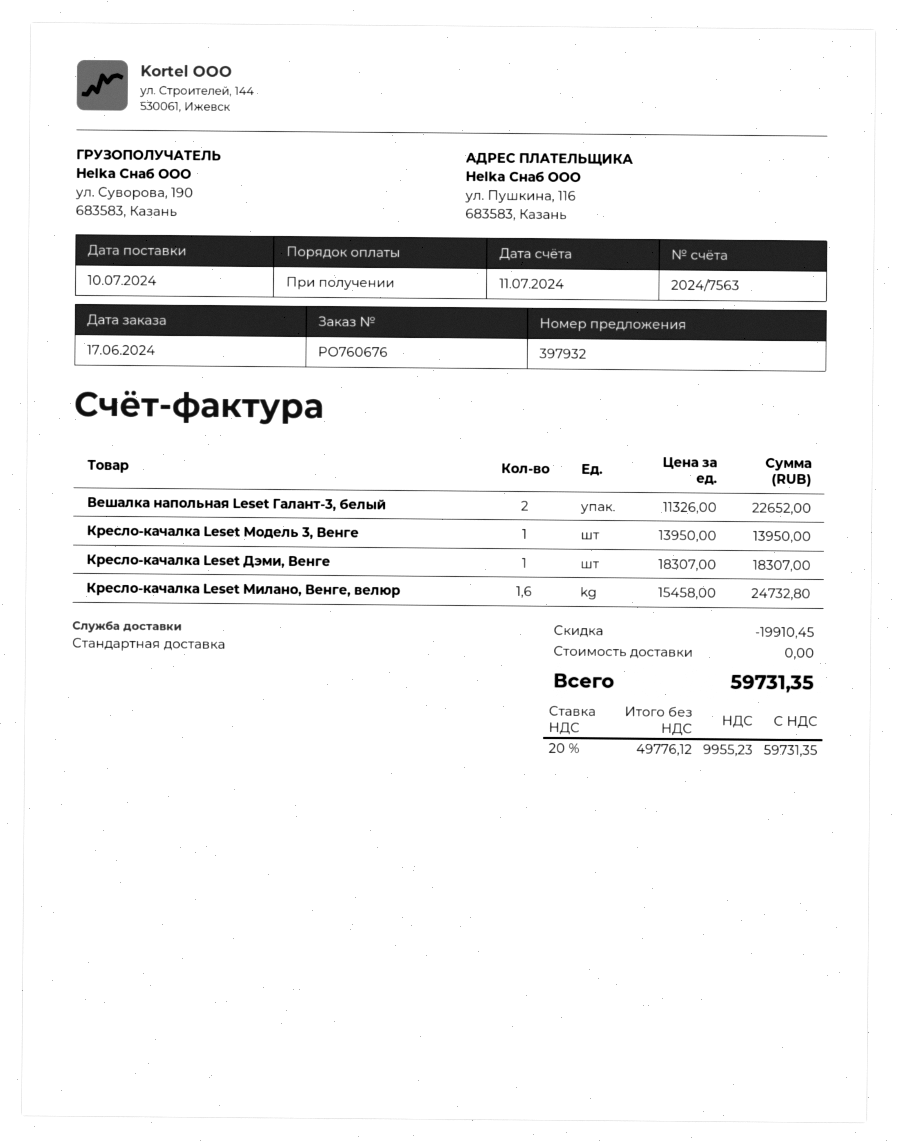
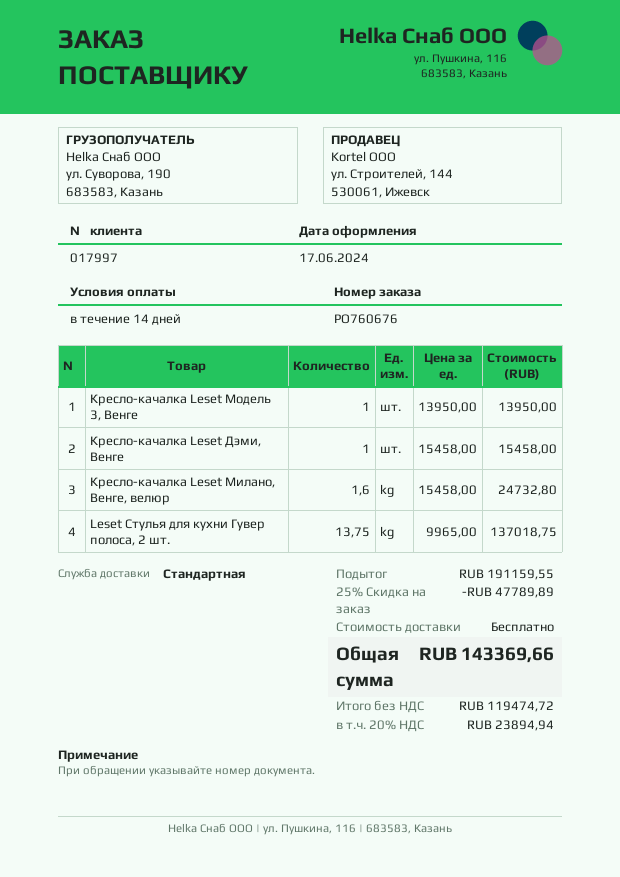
payment terms: on receipt -> 14 days
Вешалка напольная Leset Галант-3, белый: 2 x 11326.00 = 22652.00 -> none
Кресло-качалка Leset Дэми, Венге: 1 x 18307.00 = 18307.00 -> 1 x 15458.00 = 15458.00
Leset Стулья для кухни Гувер полоса, 2 шт.: none -> 13.75 x 9965.00 = 137018.75
discount: 19910.45 -> 47789.89
net: 49776.12 -> 119474.72
tax: 20% = 9955.23 -> 20% = 23894.94
total: 59731.35 -> 143369.66

